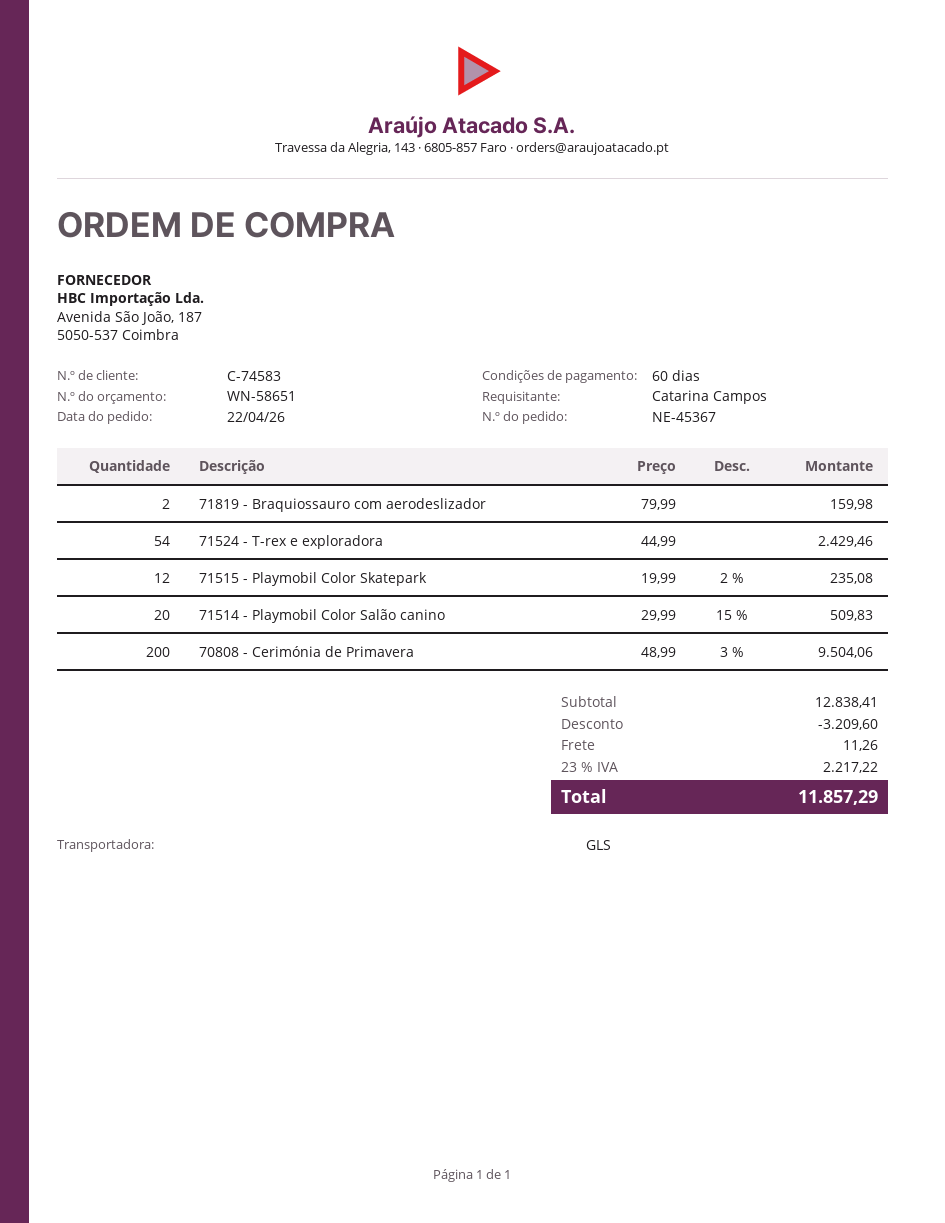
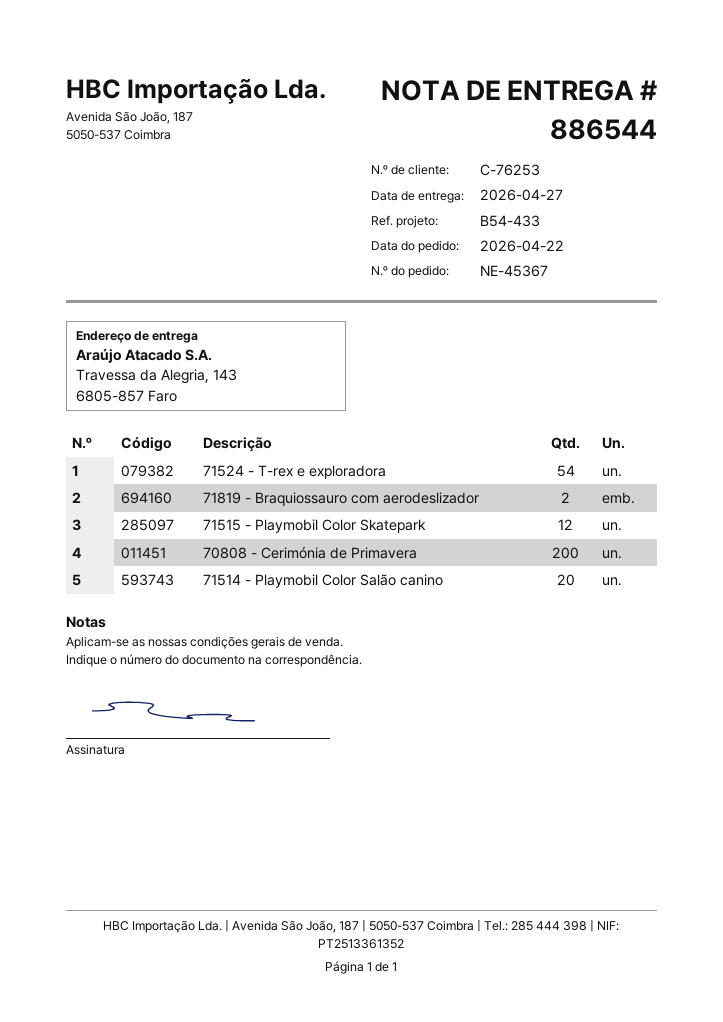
customer number: C-74583 -> C-76253

